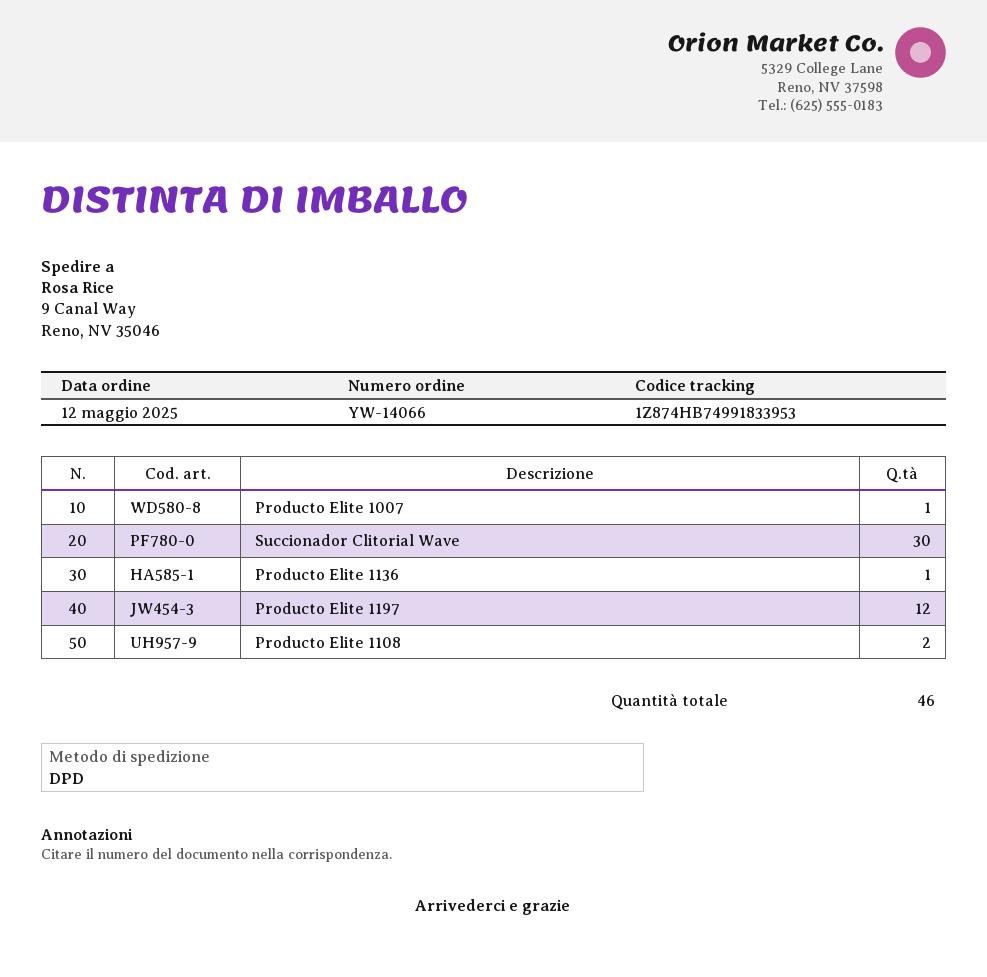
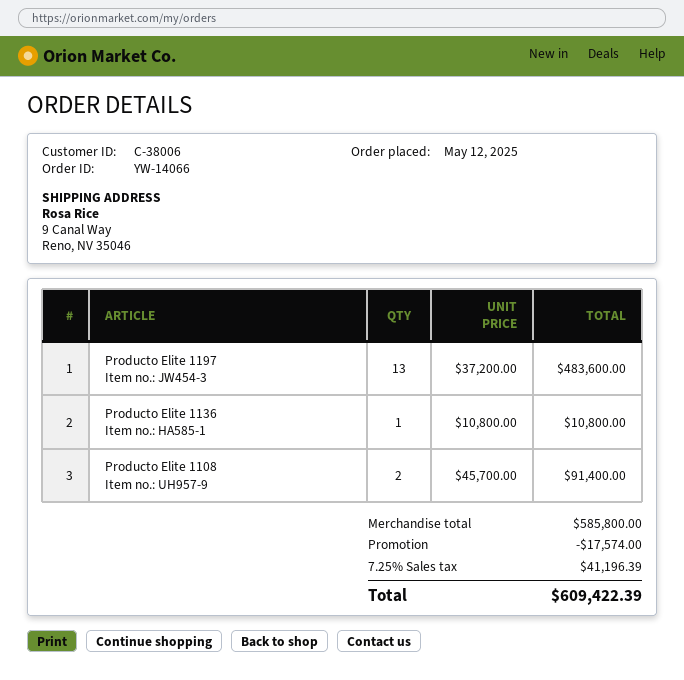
Producto Elite 1007: 1 -> none
Succionador Clitorial Wave: 30 -> none
Producto Elite 1197: 12 -> 13

